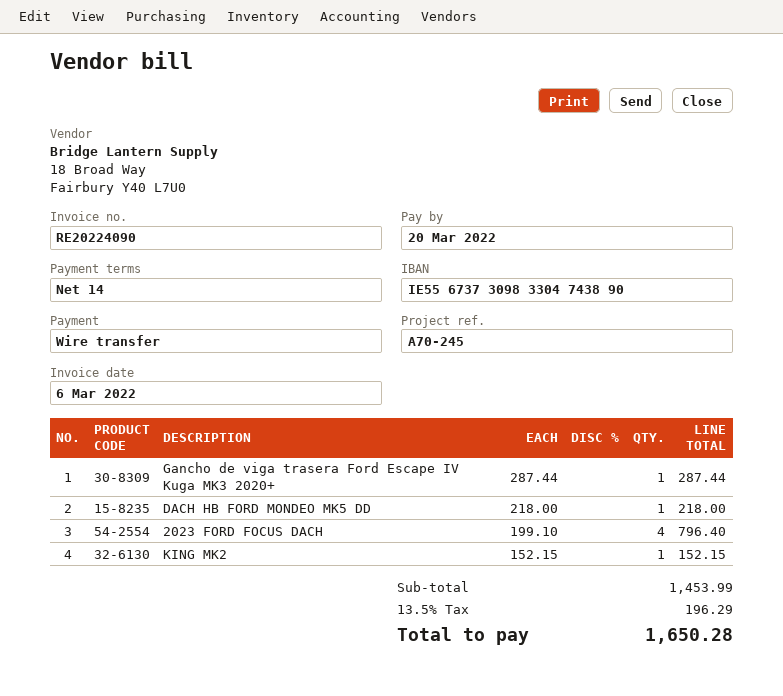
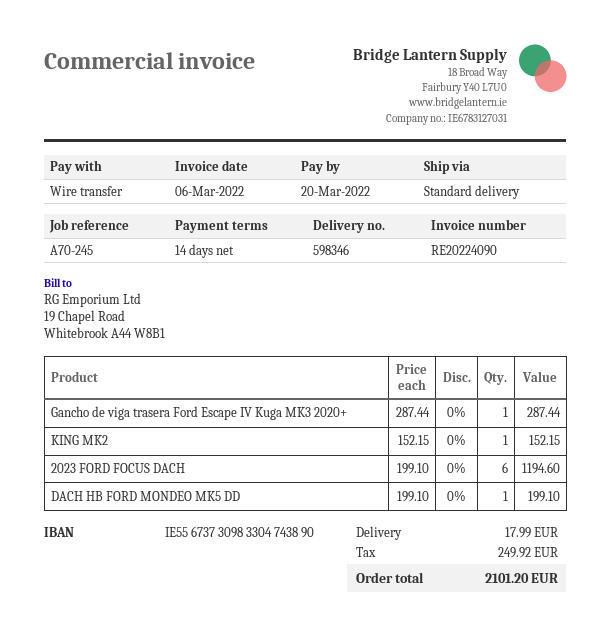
DACH HB FORD MONDEO MK5 DD: 1 x 218.00 = 218.00 -> 1 x 199.10 = 199.10
2023 FORD FOCUS DACH: 4 x 199.10 = 796.40 -> 6 x 199.10 = 1194.60
shipping: none -> 17.99
tax: 196.29 -> 249.92
total: 1650.28 -> 2101.20

